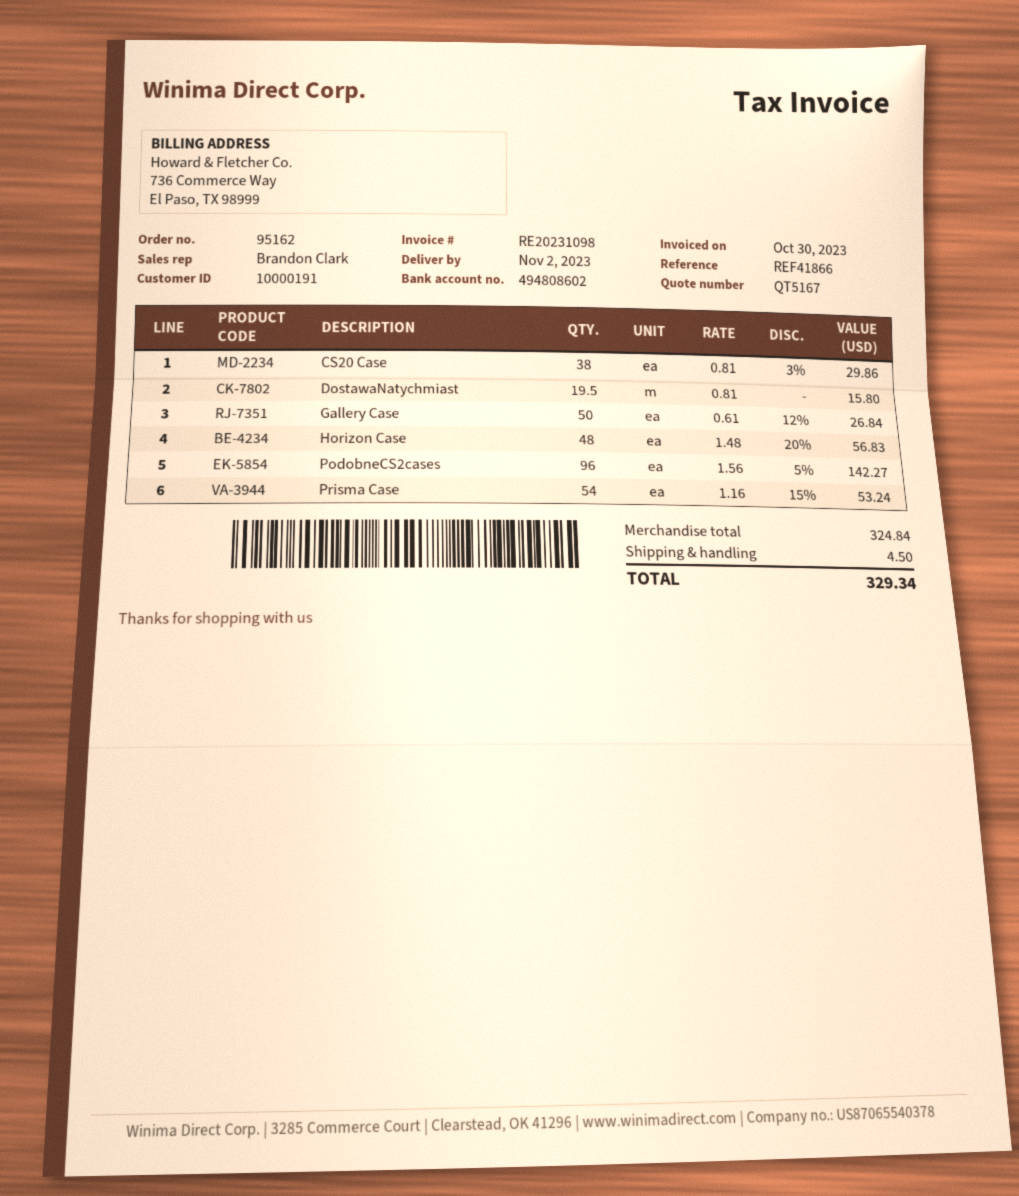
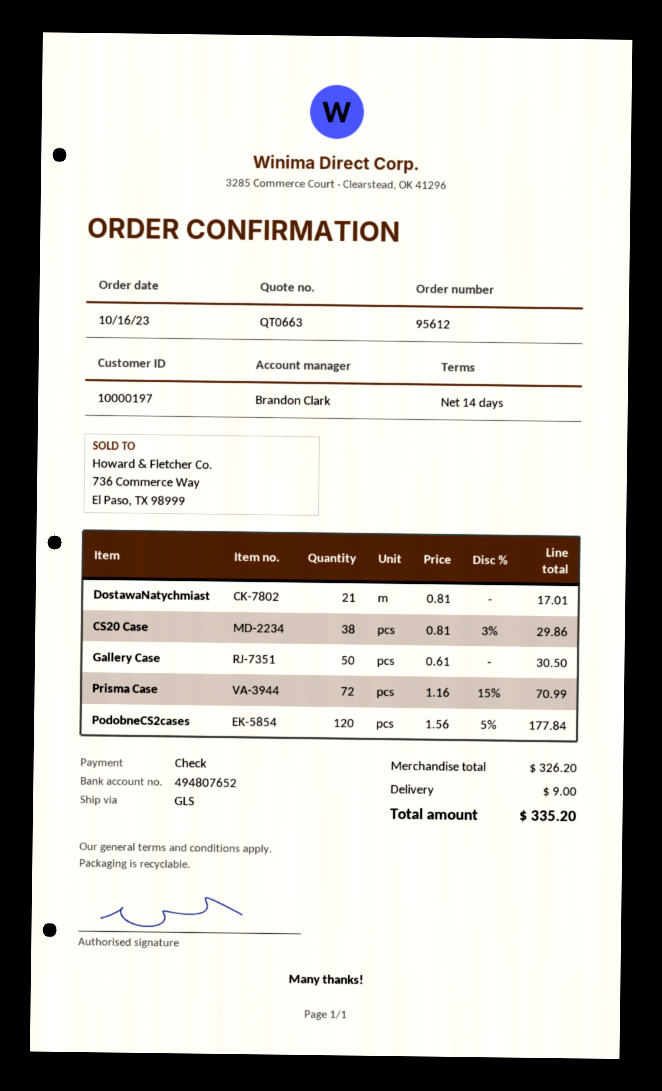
quote number: QT5167 -> QT0663
order number: 95162 -> 95612
customer number: 10000191 -> 10000197
bank account: 494808602 -> 494807652
DostawaNatychmiast: 19.5 x 0.81 = 15.80 -> 21 x 0.81 = 17.01
Gallery Case: 50 x 0.61 - 12% = 26.84 -> 50 x 0.61 = 30.50
Horizon Case: 48 x 1.48 - 20% = 56.83 -> none
PodobneCS2cases: 96 x 1.56 - 5% = 142.27 -> 120 x 1.56 - 5% = 177.84
Prisma Case: 54 x 1.16 - 15% = 53.24 -> 72 x 1.16 - 15% = 70.99
subtotal: 324.84 -> 326.20
shipping: 4.50 -> 9.00
total: 329.34 -> 335.20

